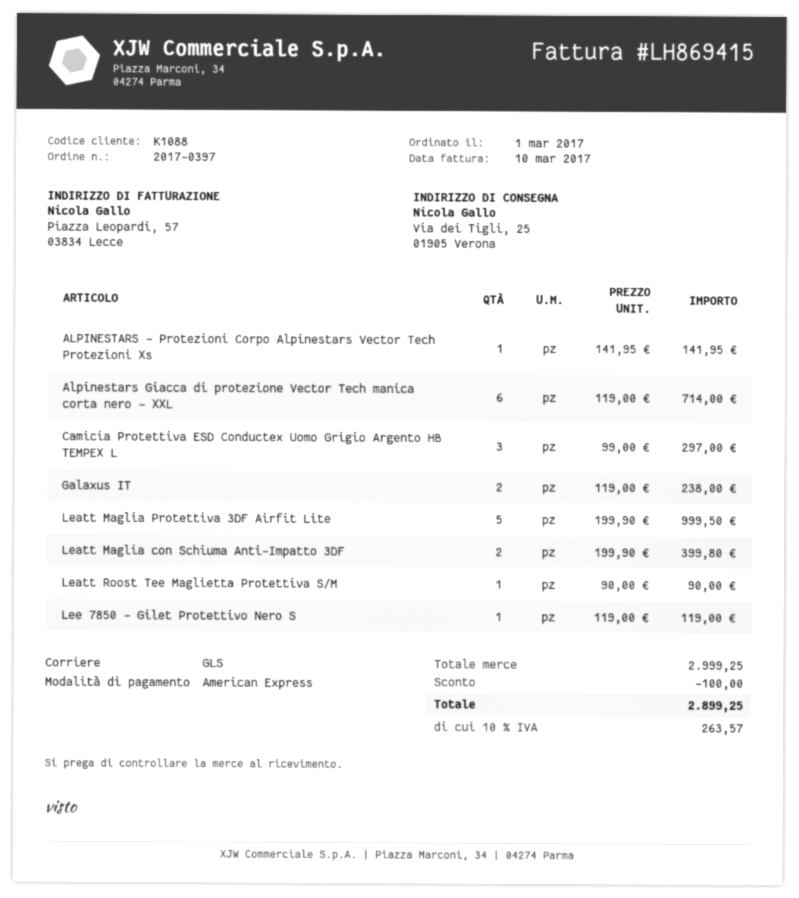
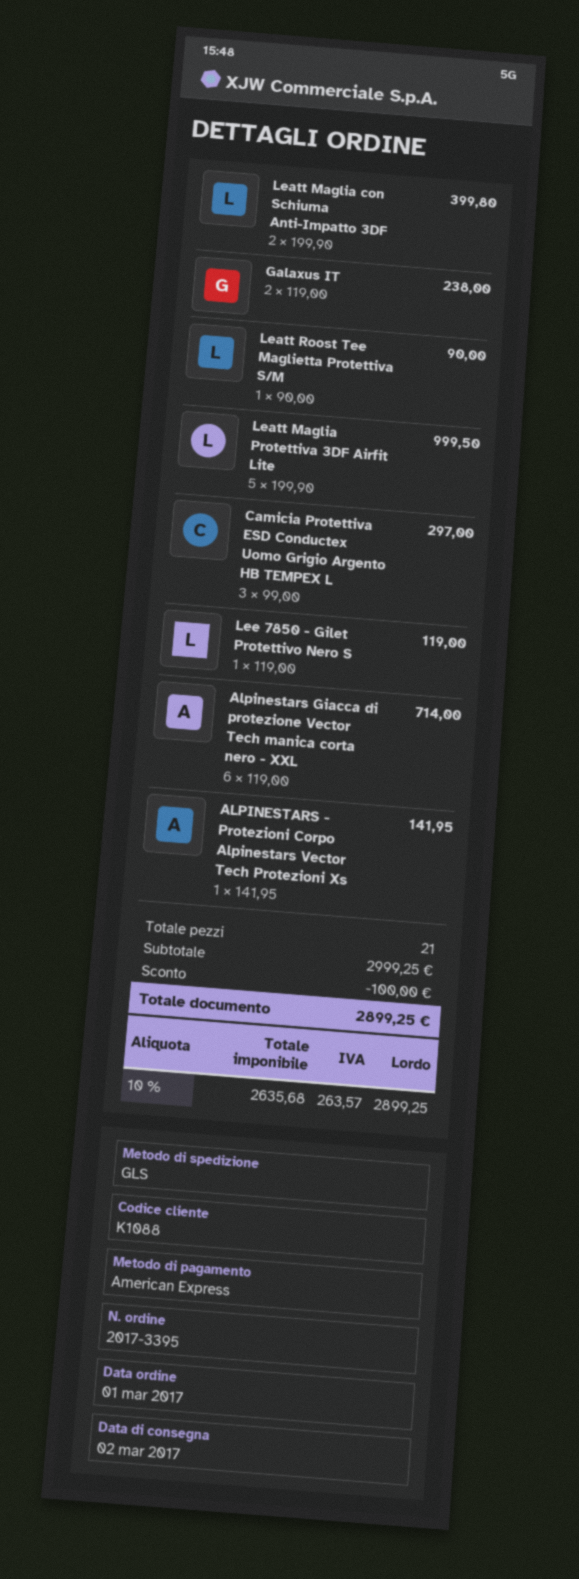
order number: 2017-0397 -> 2017-3395

